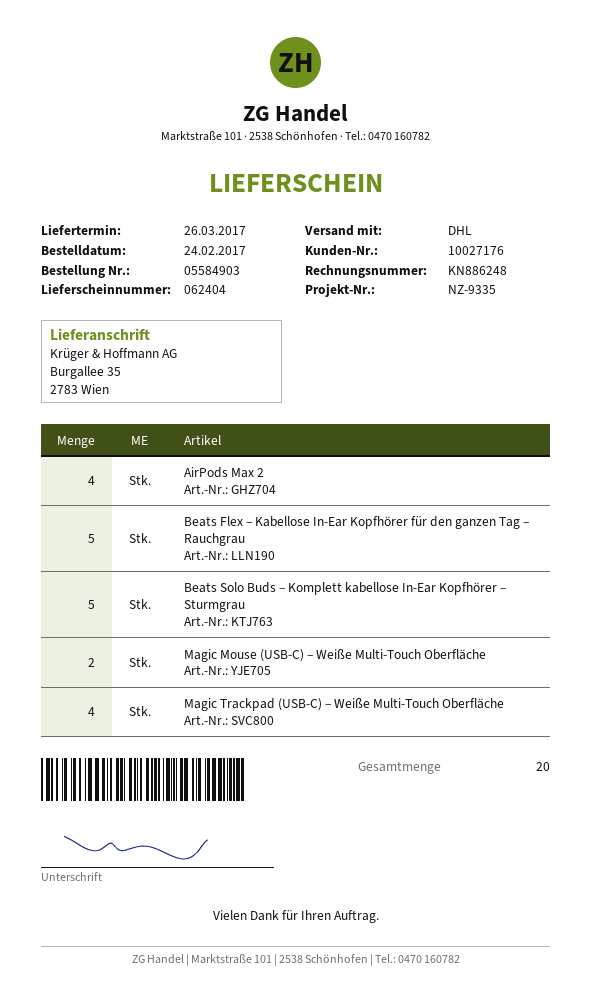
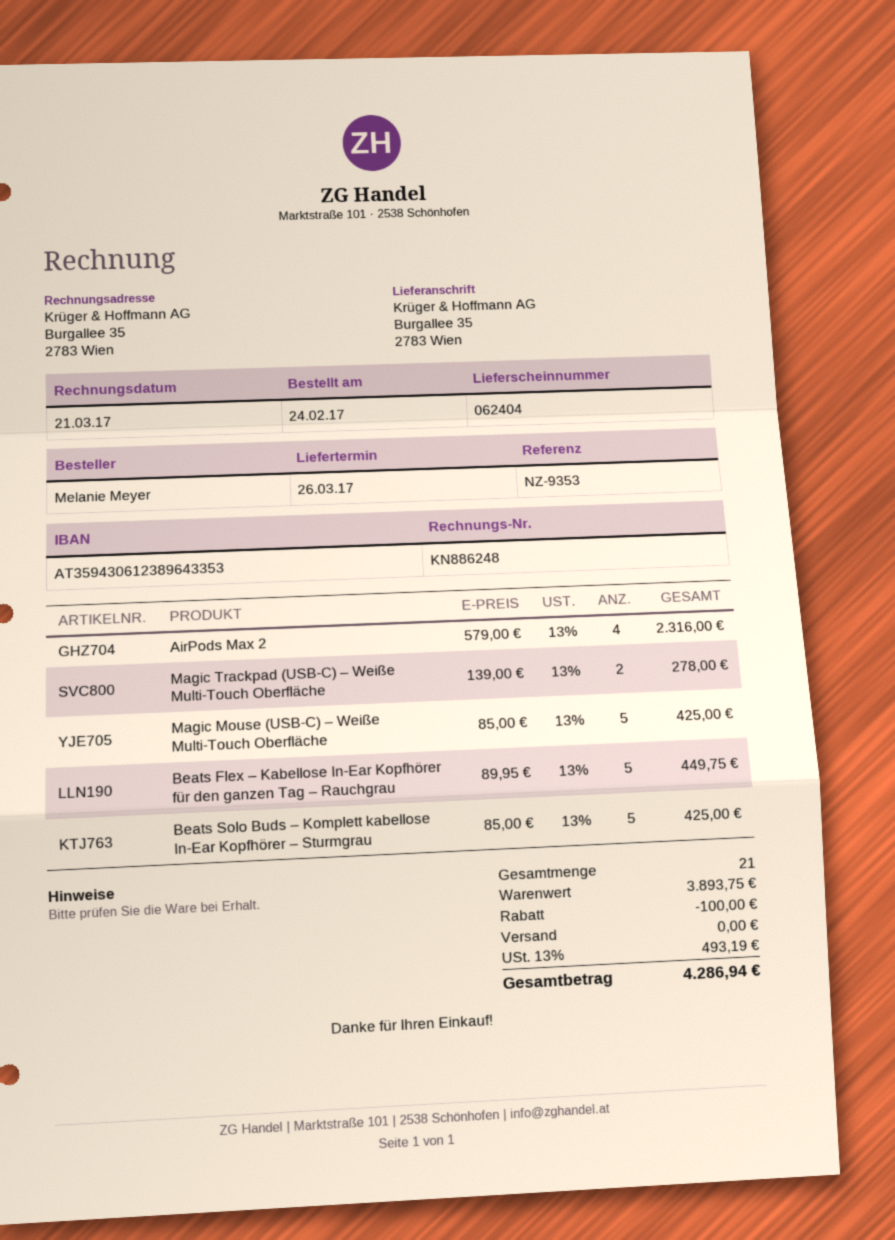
reference: NZ-9335 -> NZ-9353
Magic Mouse (USB‑C) – Weiße Multi-Touch Oberfläche: 2 -> 5
Magic Trackpad (USB‑C) – Weiße Multi-Touch Oberfläche: 4 -> 2
total quantity: 20 -> 21

